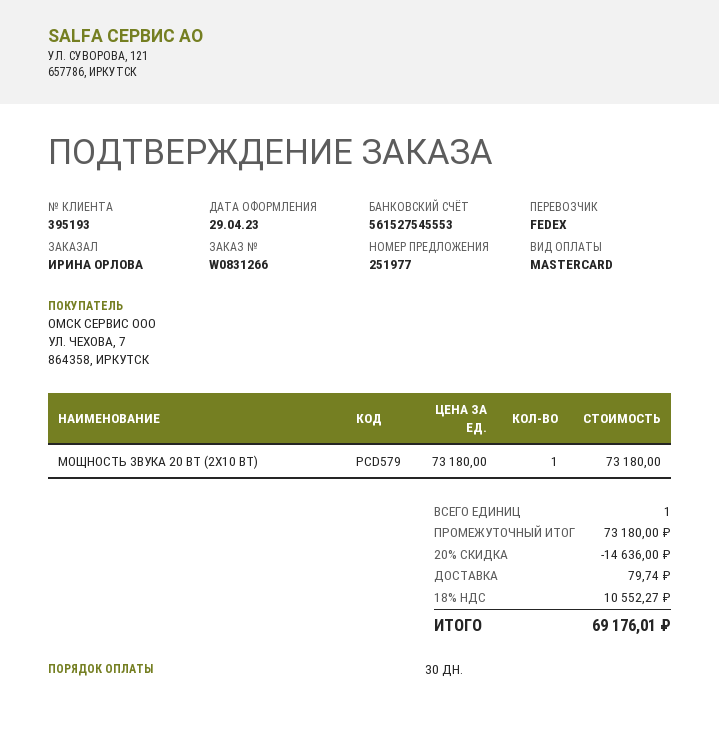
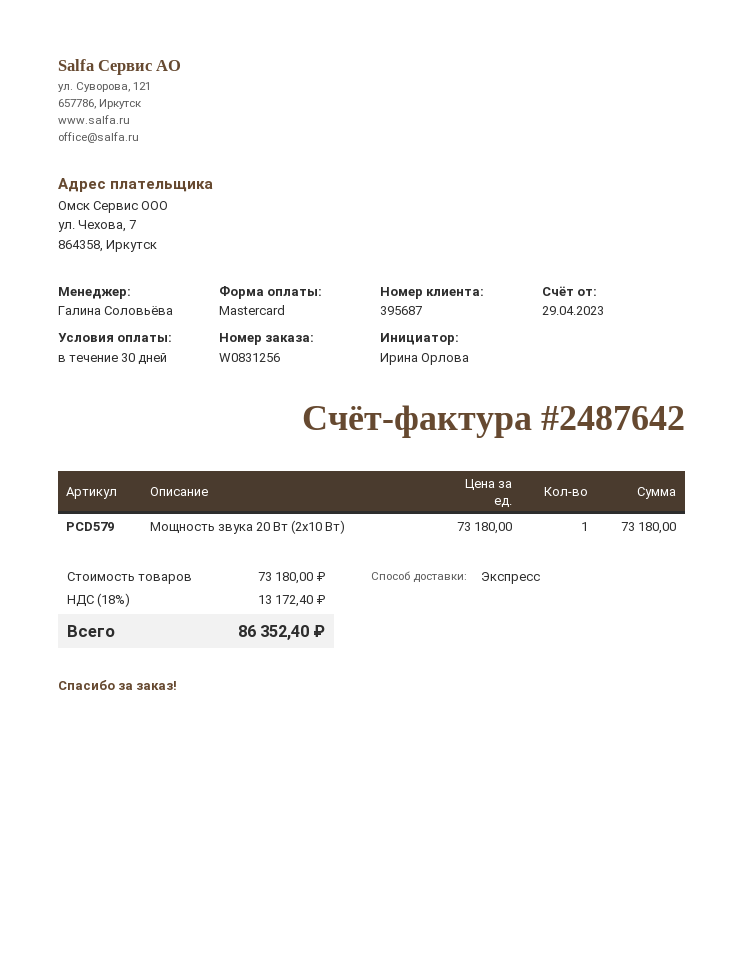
order number: W0831266 -> W0831256
customer number: 395193 -> 395687
shipping method: FedEx -> express
discount: 20% = 14636.00 -> none
shipping: 79.74 -> none
tax: 18% = 10552.27 -> 18% = 13172.40
total: 69176.01 -> 86352.40

